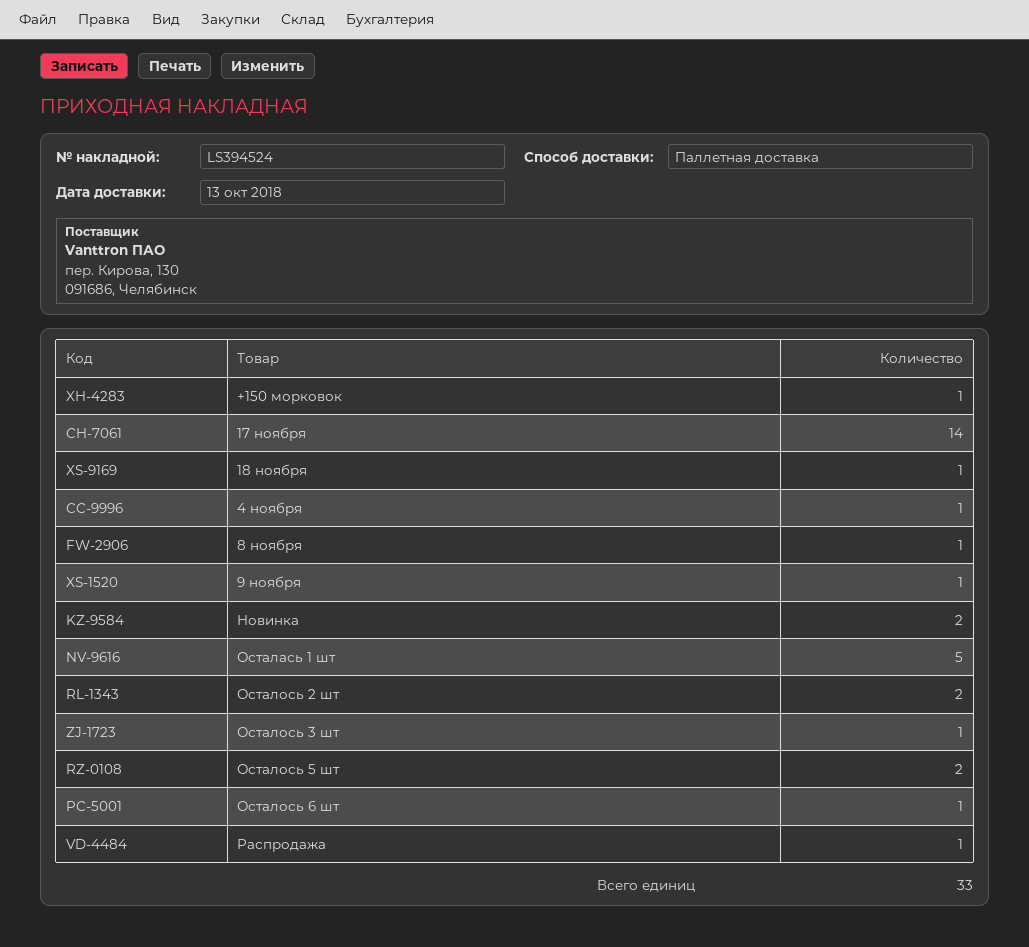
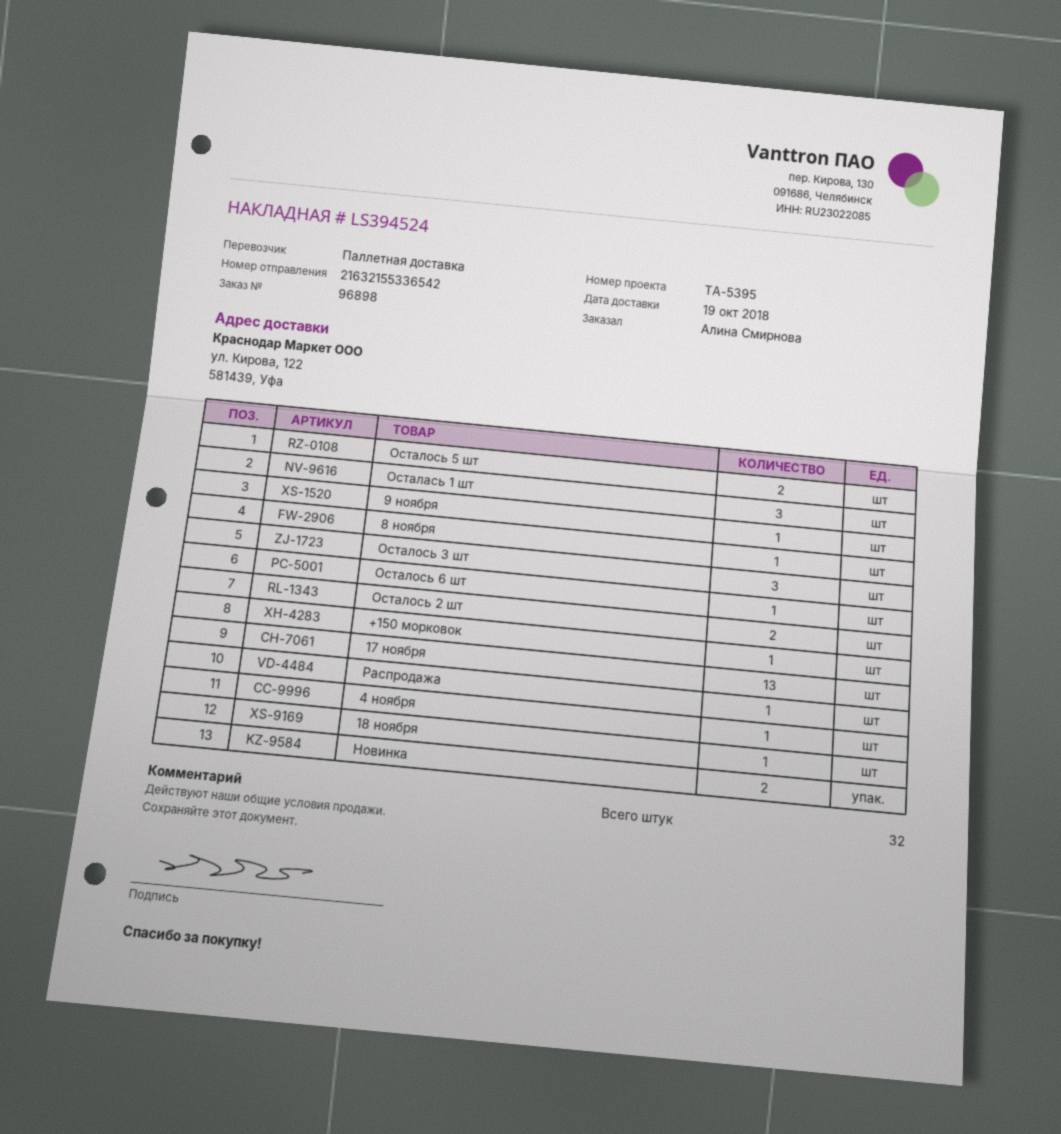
delivery date: 2018-10-13 -> 2018-10-19
17 ноября: 14 -> 13
Осталась 1 шт: 5 -> 3
Осталось 3 шт: 1 -> 3
total quantity: 33 -> 32

